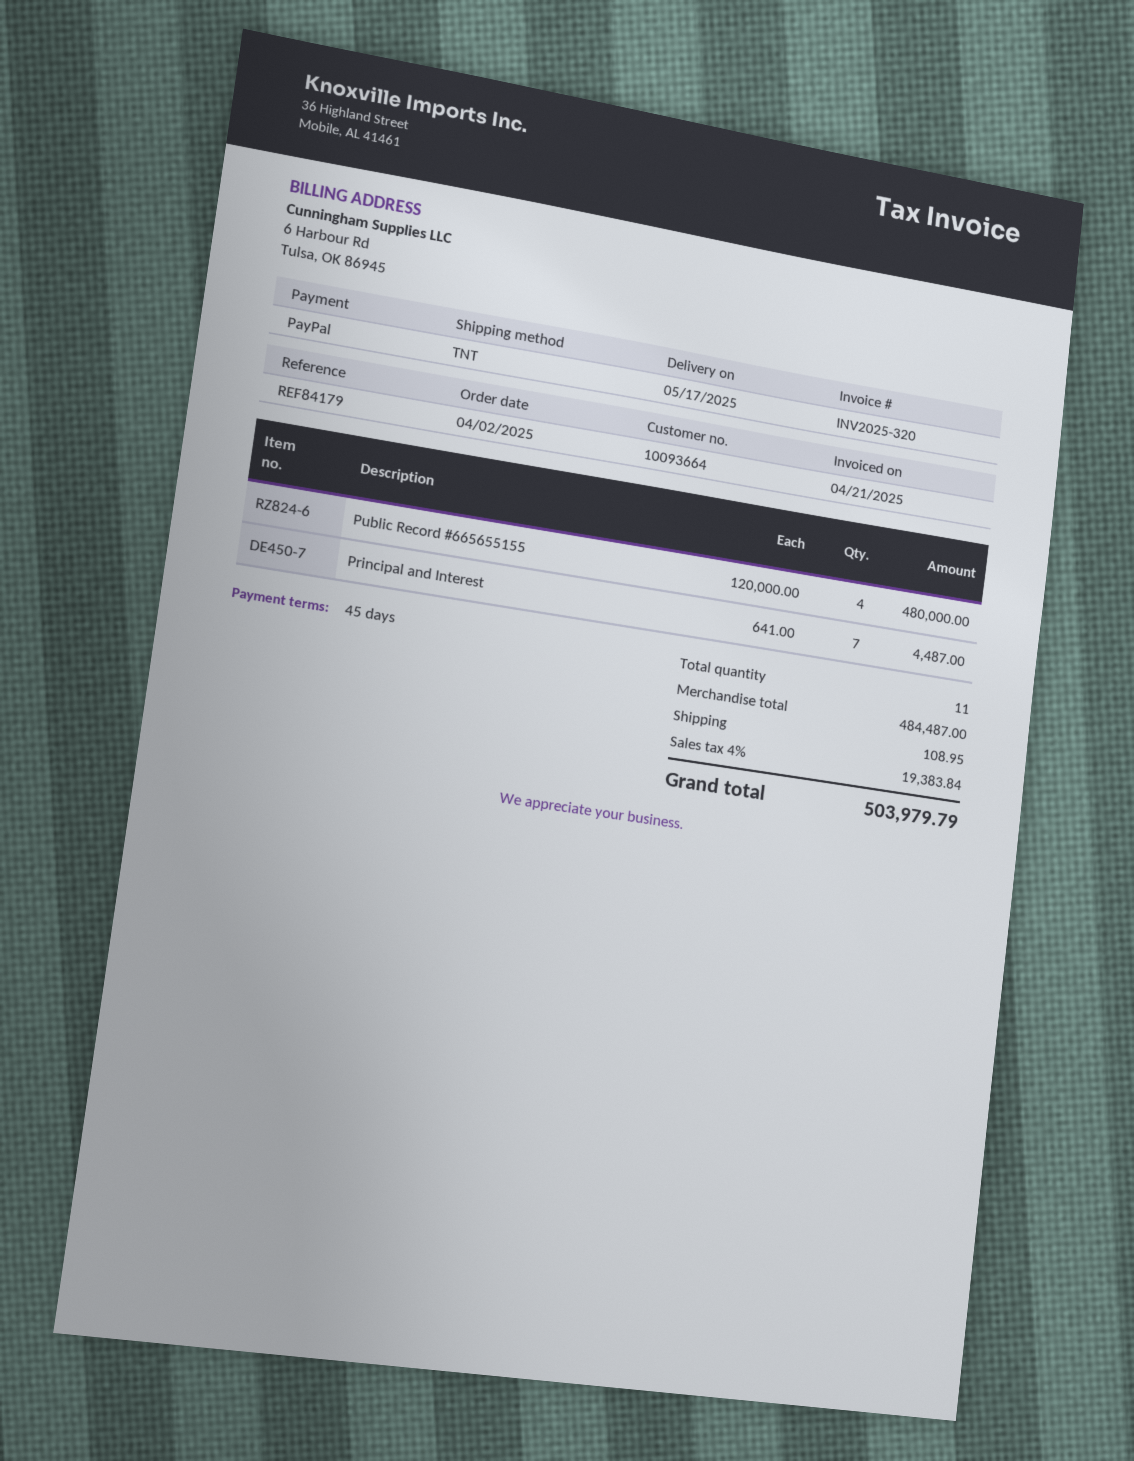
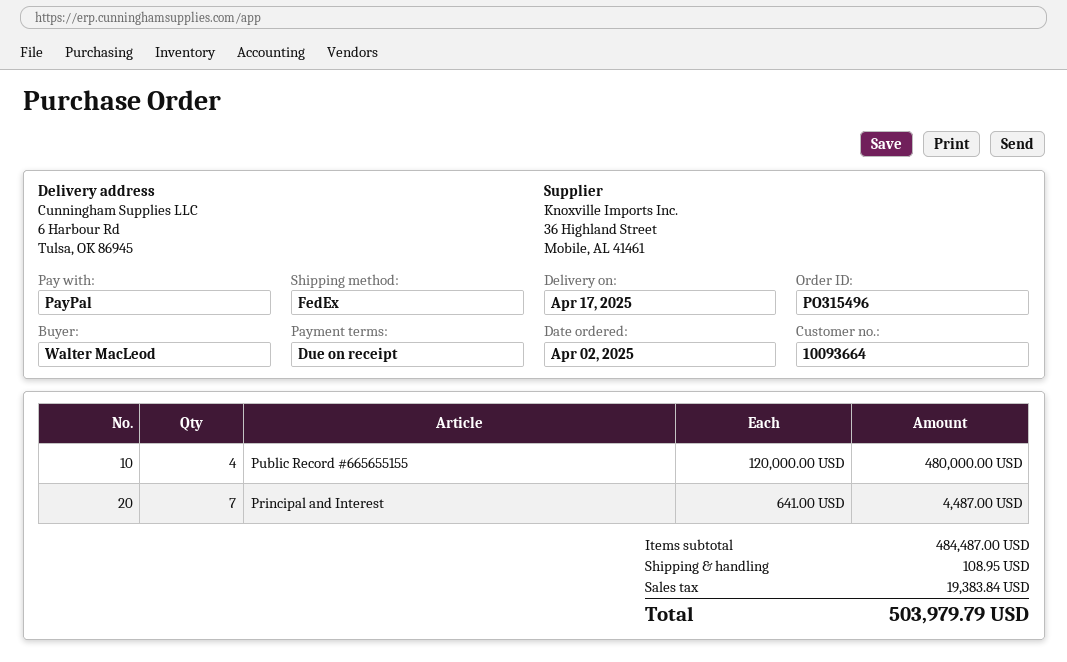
delivery date: 2025-05-17 -> 2025-04-17
payment terms: 45 days -> on receipt
shipping method: TNT -> FedEx

